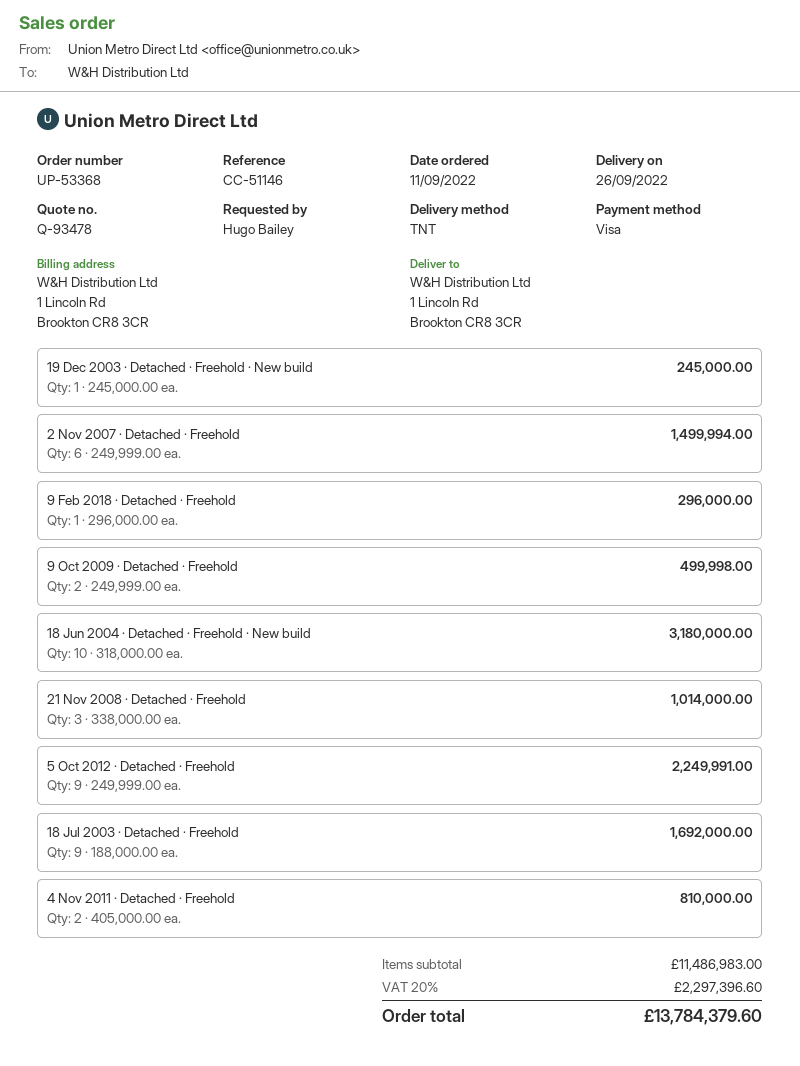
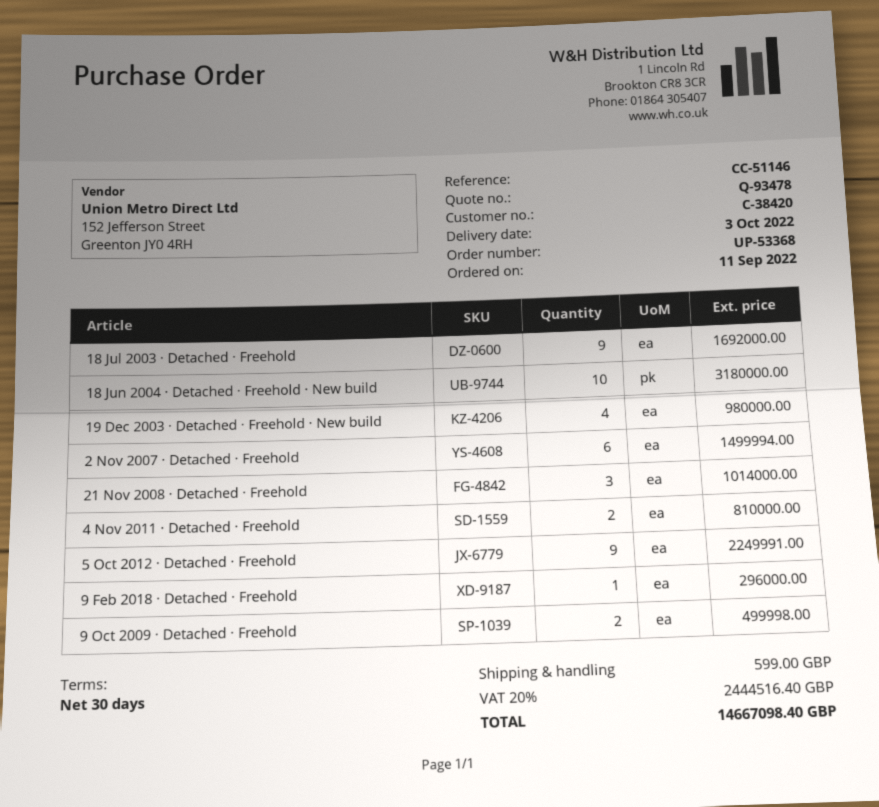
delivery date: 2022-09-26 -> 2022-10-03
19 Dec 2003 · Detached · Freehold · New build: 1 for 245000.00 -> 4 for 980000.00
shipping: none -> 599.00
tax: 20% = 2297396.60 -> 20% = 2444516.40
total: 13784379.60 -> 14667098.40

